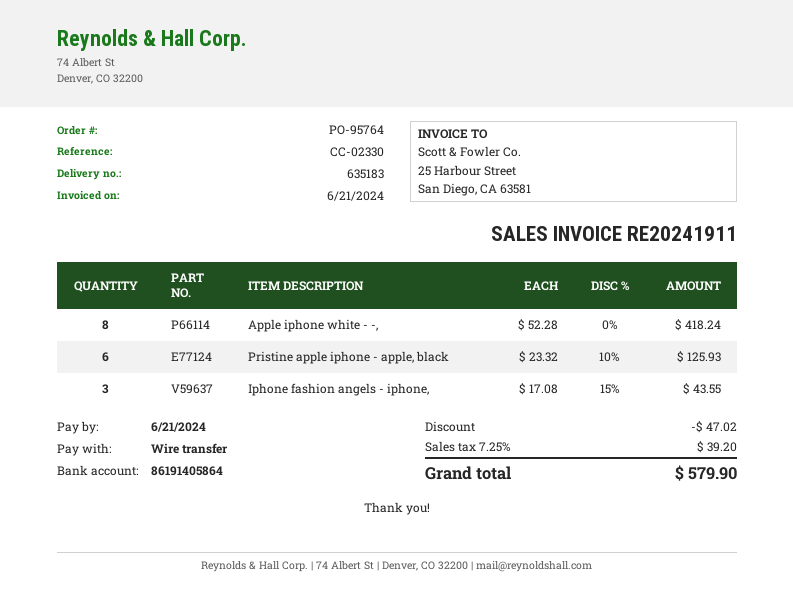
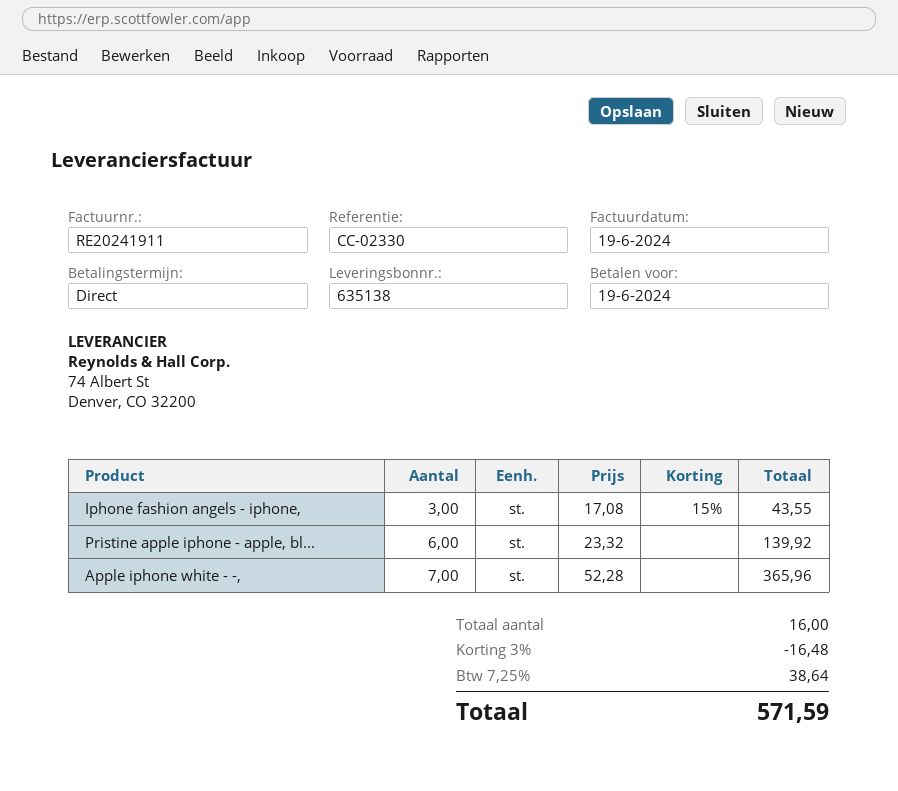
delivery note number: 635183 -> 635138
invoice date: 2024-06-21 -> 2024-06-19
due date: 2024-06-21 -> 2024-06-19
Apple iphone white - -,: 8 x 52.28 = 418.24 -> 7 x 52.28 = 365.96
Pristine apple iphone - apple, black: 6 x 23.32 - 10% = 125.93 -> 6 x 23.32 = 139.92
discount: 47.02 -> 16.48
tax: 7.25% = 39.20 -> 7.25% = 38.64
total: 579.90 -> 571.59

